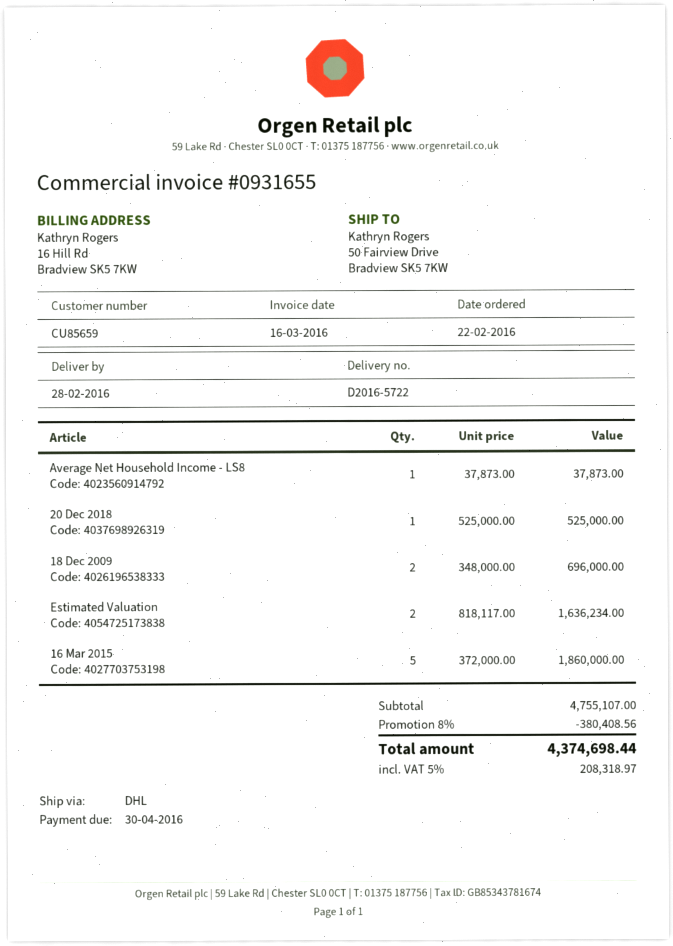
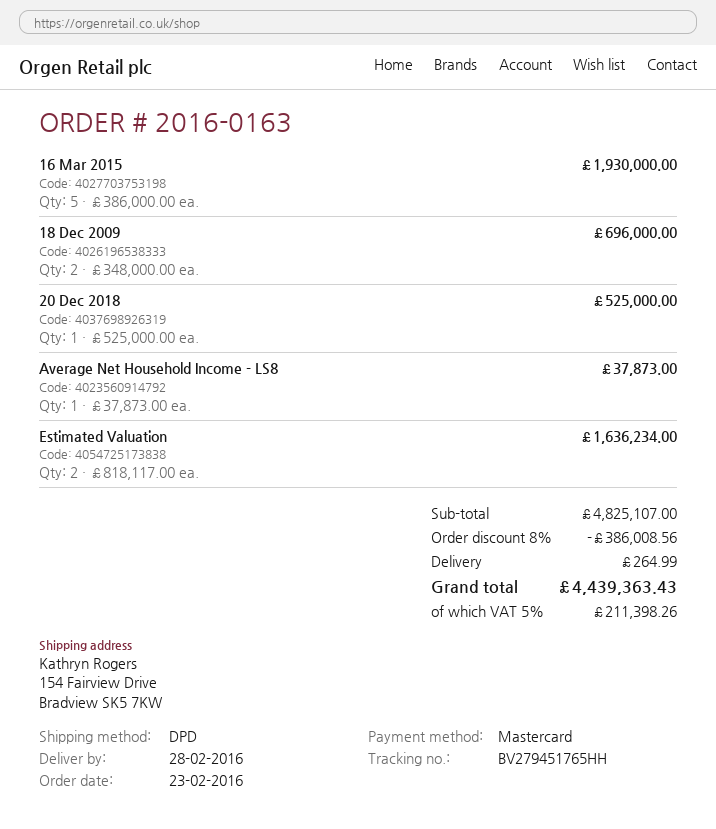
order date: 2016-02-22 -> 2016-02-23
shipping method: DHL -> DPD
ship to: 50 Fairview Drive, Bradview SK5 7KW -> 154 Fairview Drive, Bradview SK5 7KW
16 Mar 2015: 5 x 372000.00 = 1860000.00 -> 5 x 386000.00 = 1930000.00
subtotal: 4755107.00 -> 4825107.00
discount: 8% = 380408.56 -> 8% = 386008.56
shipping: none -> 264.99
tax: 5% = 208318.97 -> 5% = 211398.26
total: 4374698.44 -> 4439363.43

